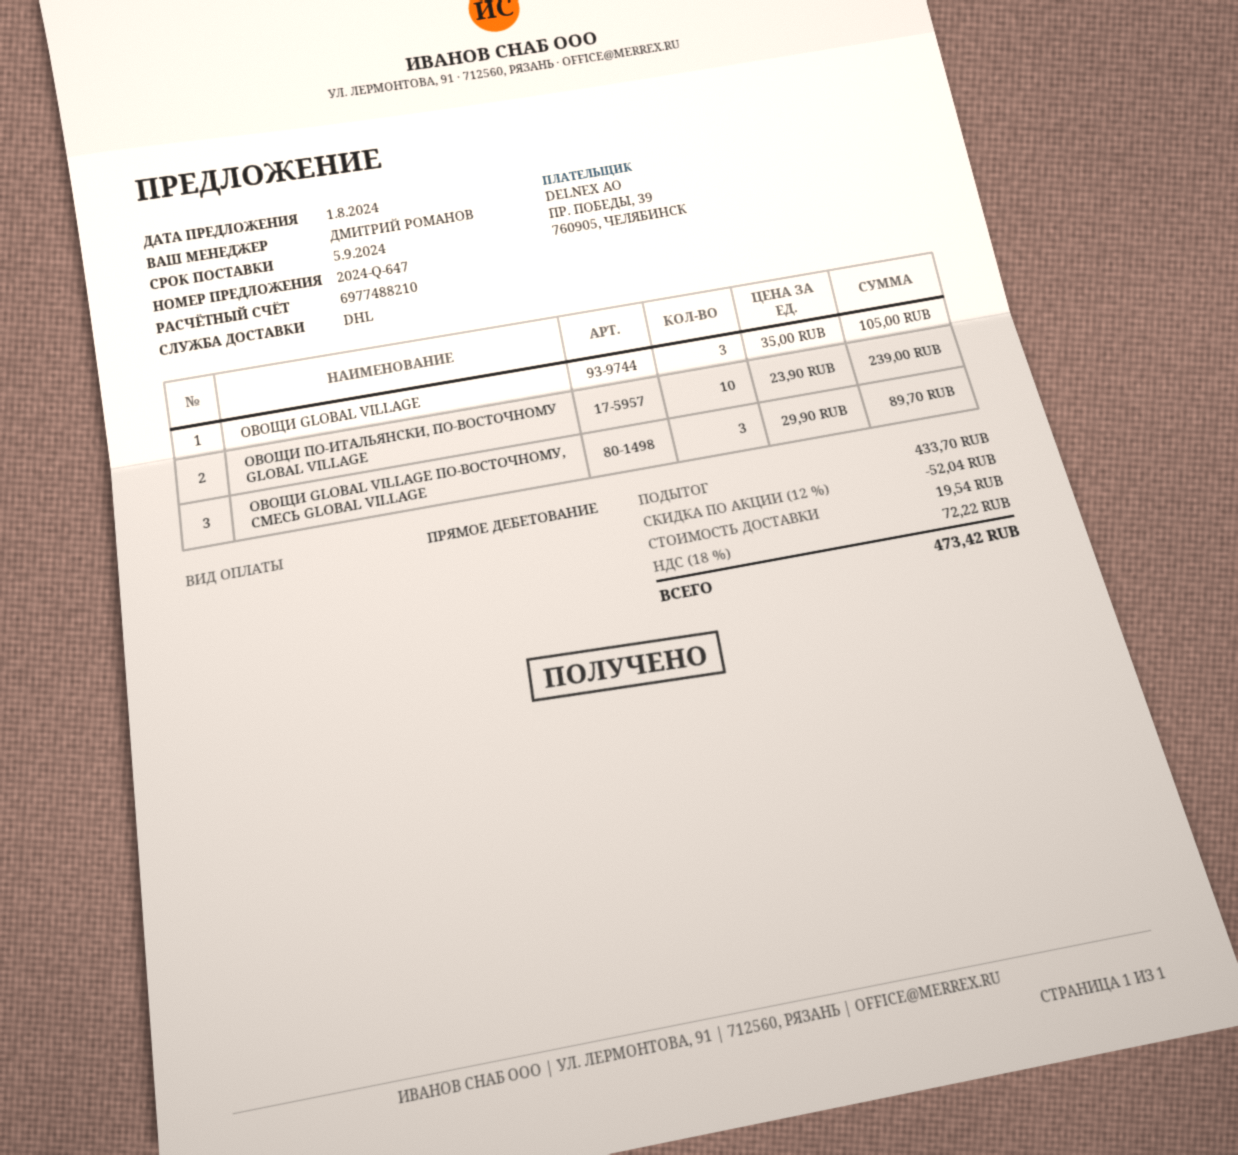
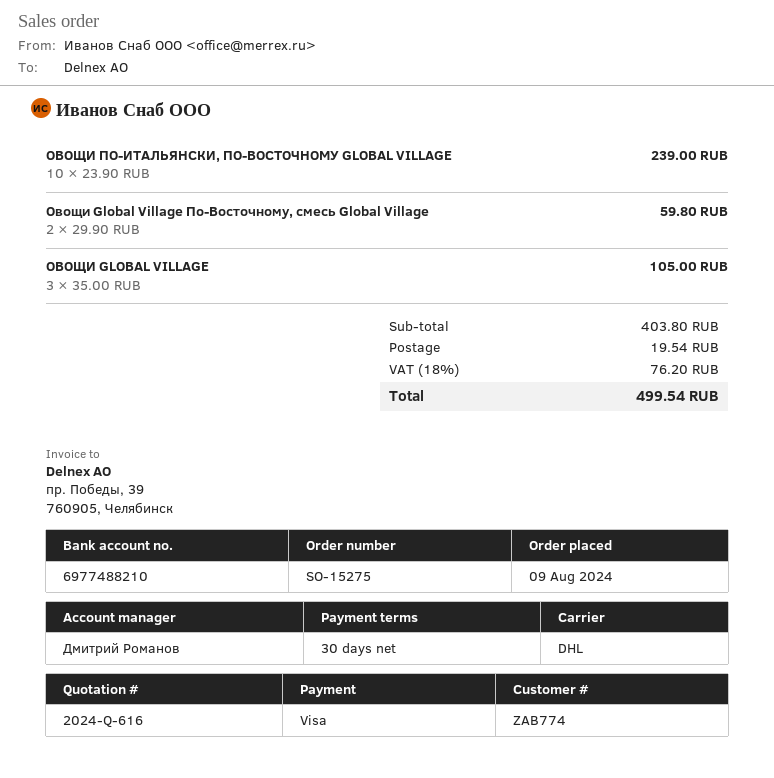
quote number: 2024-Q-647 -> 2024-Q-616
payment method: direct debit -> Visa
ОВОЩИ GLOBAL VILLAGE ПО-ВОСТОЧНОМУ, СМЕСЬ GLOBAL VILLAGE: 3 x 29.90 = 89.70 -> 2 x 29.90 = 59.80
subtotal: 433.70 -> 403.80
discount: 12% = 52.04 -> none
tax: 18% = 72.22 -> 18% = 76.20
total: 473.42 -> 499.54

